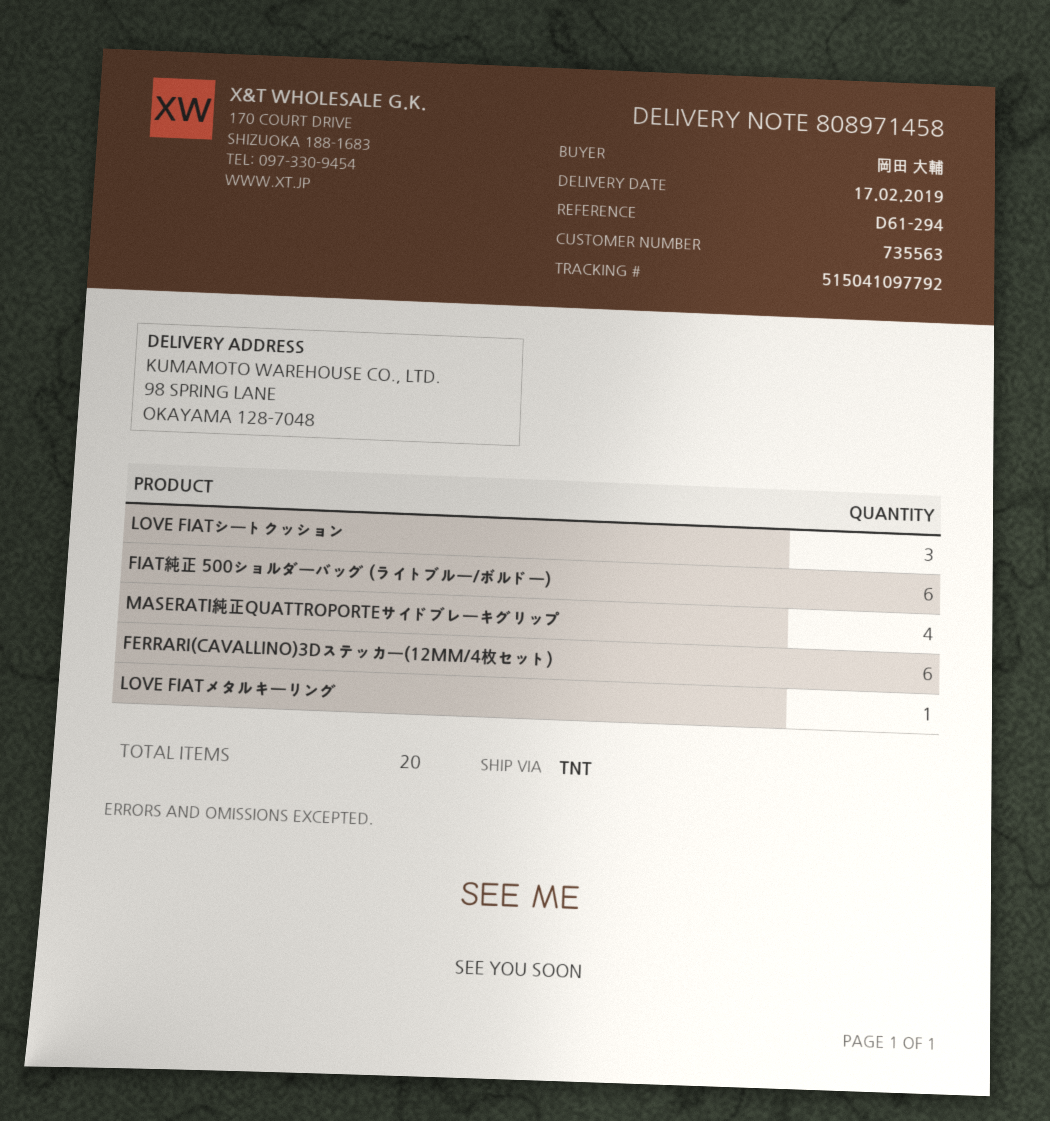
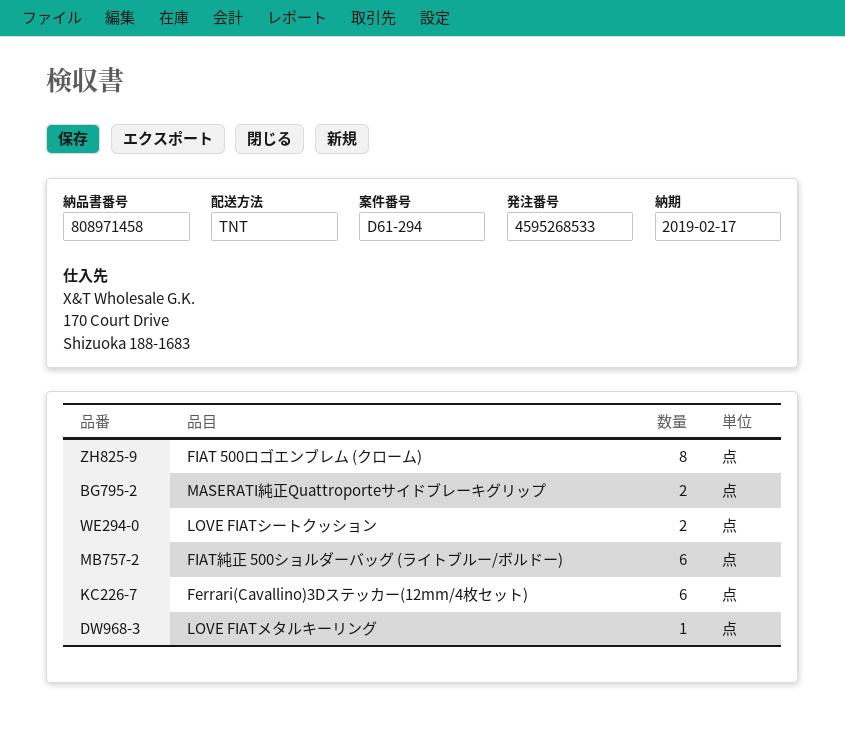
LOVE FIATシートクッション: 3 -> 2
MASERATI純正QUATTROPORTEサイドブレーキグリップ: 4 -> 2
FIAT 500ロゴエンブレム (クローム): none -> 8

